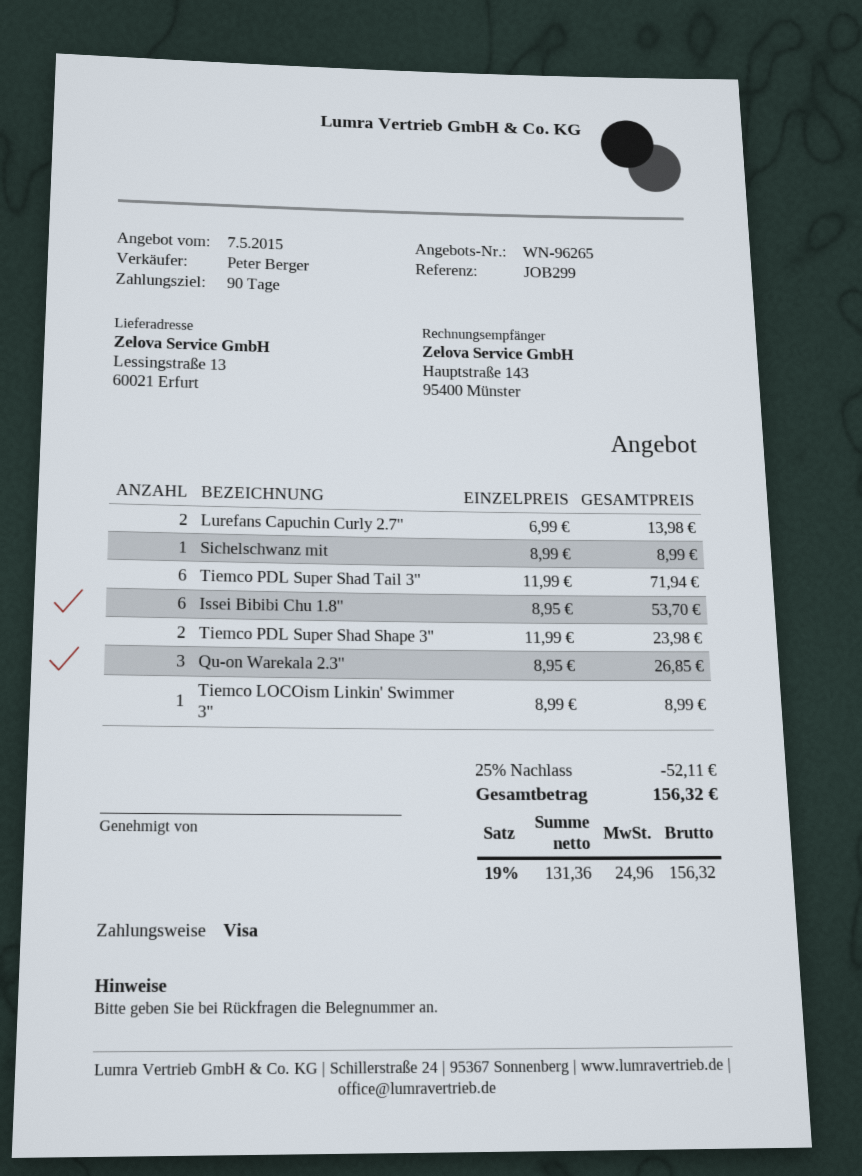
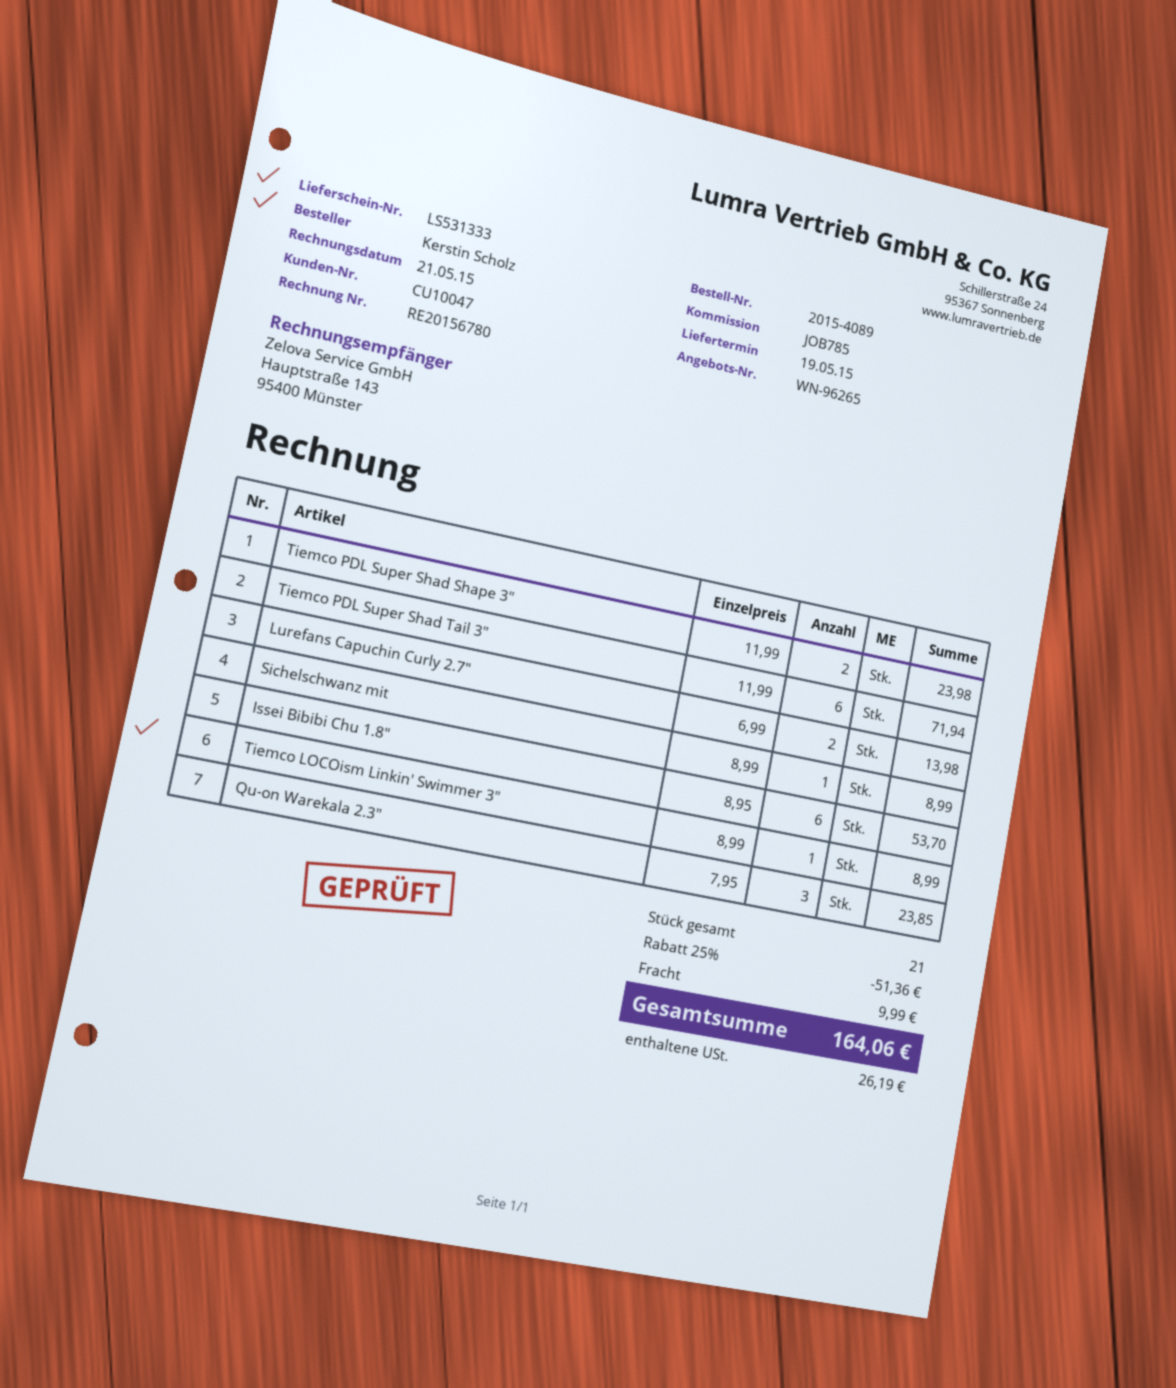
reference: JOB299 -> JOB785
Qu-on Warekala 2.3": 3 x 8.95 = 26.85 -> 3 x 7.95 = 23.85
discount: 25% = 52.11 -> 25% = 51.36
shipping: none -> 9.99
tax: 24.96 -> 26.19
total: 156.32 -> 164.06

